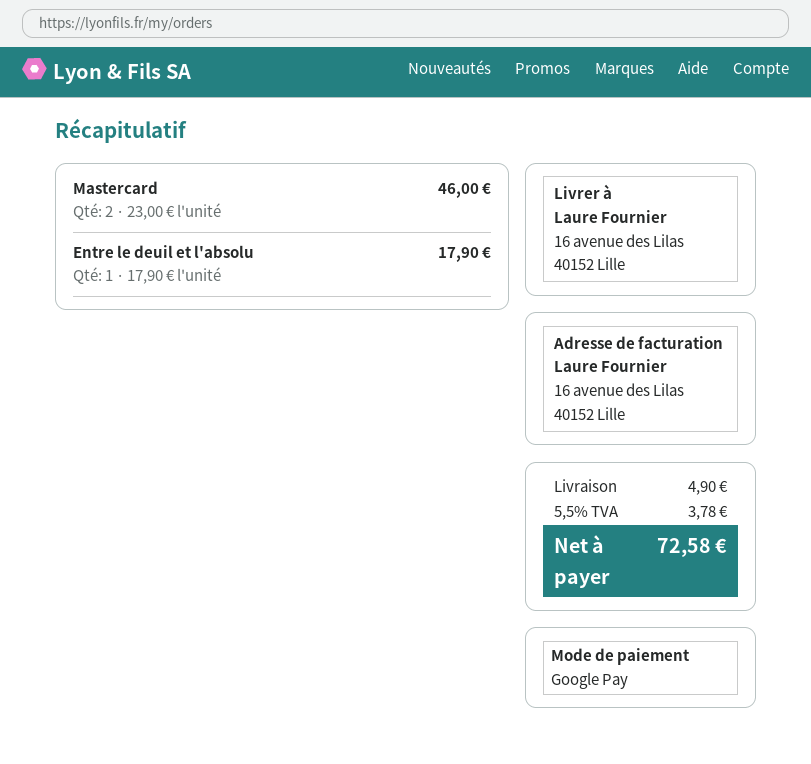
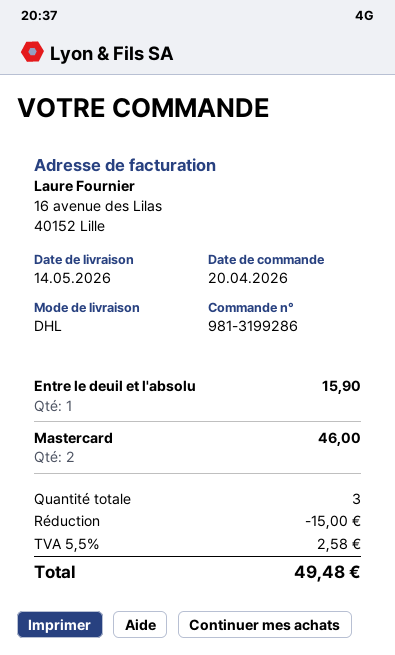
Entre le deuil et l'absolu: 1 for 17.90 -> 1 for 15.90
discount: none -> 15.00
shipping: 4.90 -> none
tax: 5.5% = 3.78 -> 5.5% = 2.58
total: 72.58 -> 49.48

